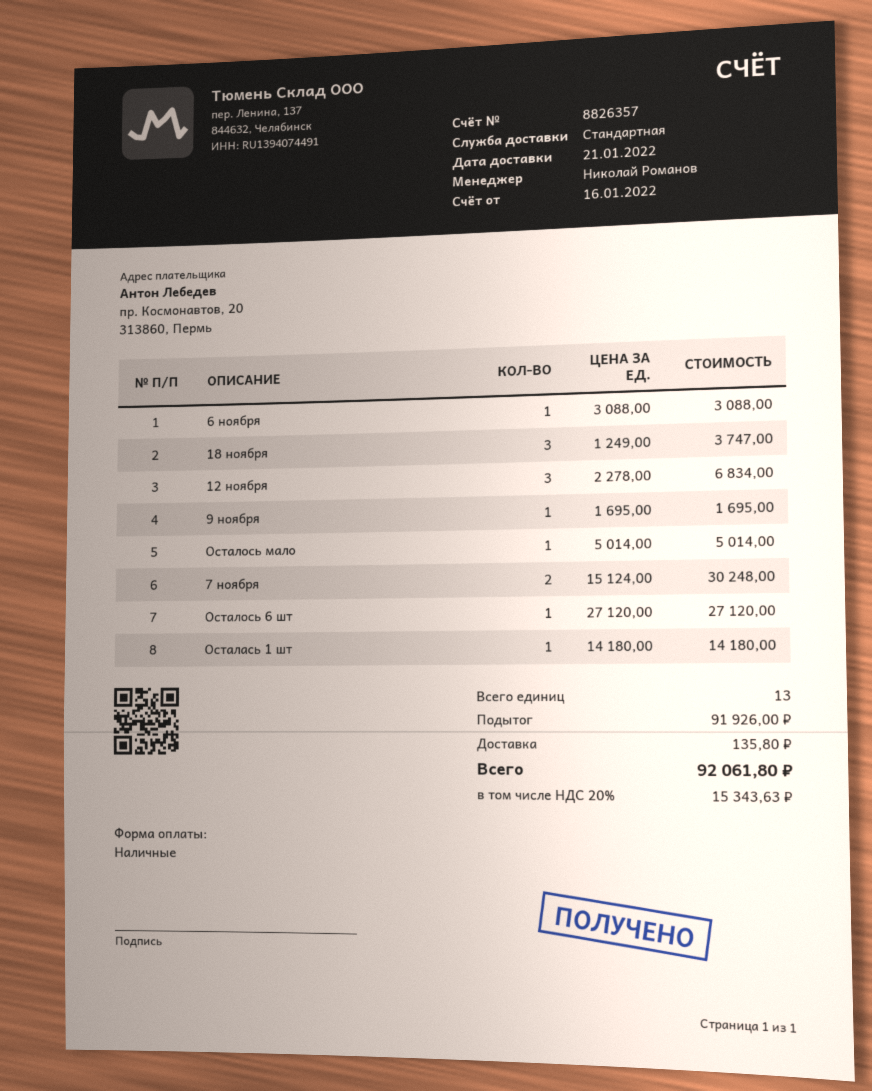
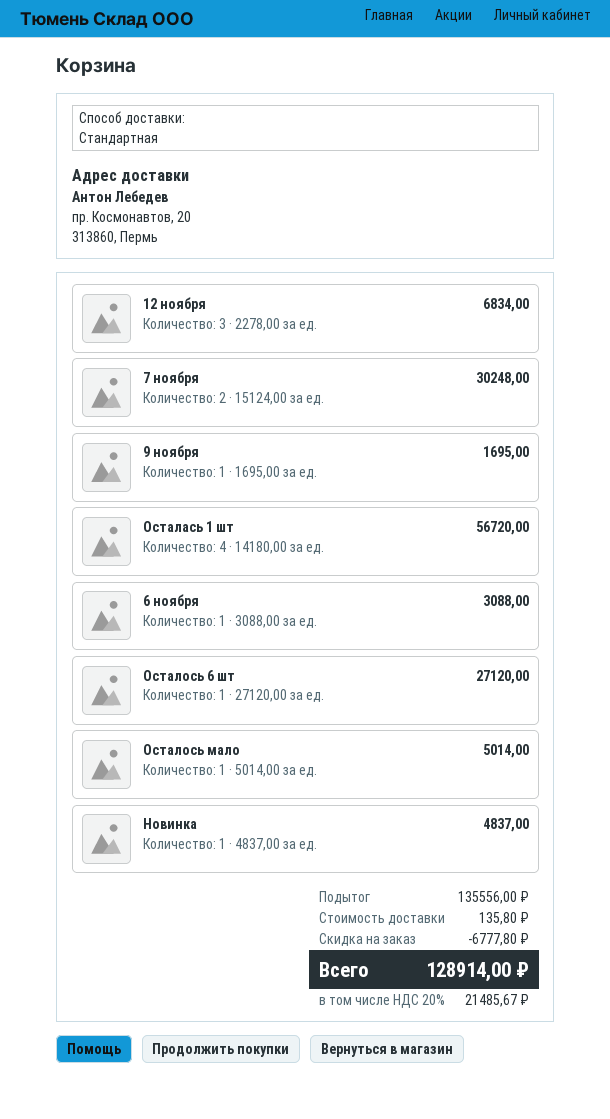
18 ноября: 3 x 1249.00 = 3747.00 -> none
Осталась 1 шт: 1 x 14180.00 = 14180.00 -> 4 x 14180.00 = 56720.00
Новинка: none -> 1 x 4837.00 = 4837.00
subtotal: 91926.00 -> 135556.00
discount: none -> 6777.80
tax: 20% = 15343.63 -> 20% = 21485.67
total: 92061.80 -> 128914.00

